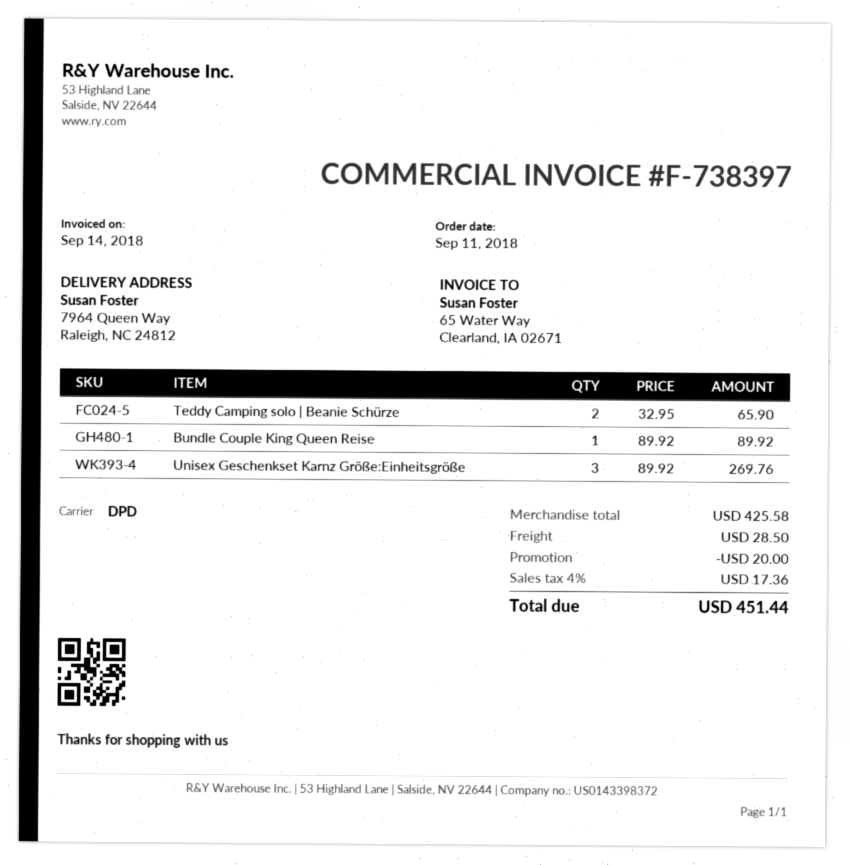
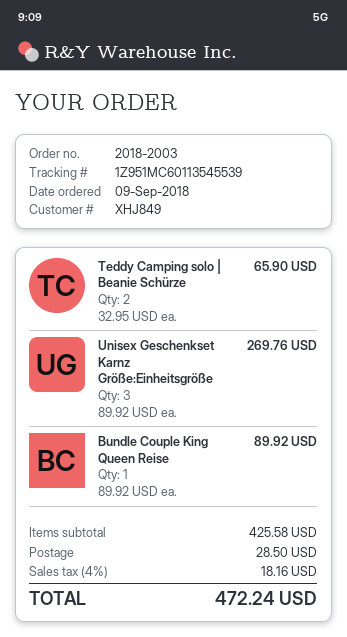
order date: 2018-09-11 -> 2018-09-09
discount: 20.00 -> none
tax: 4% = 17.36 -> 4% = 18.16
total: 451.44 -> 472.24

